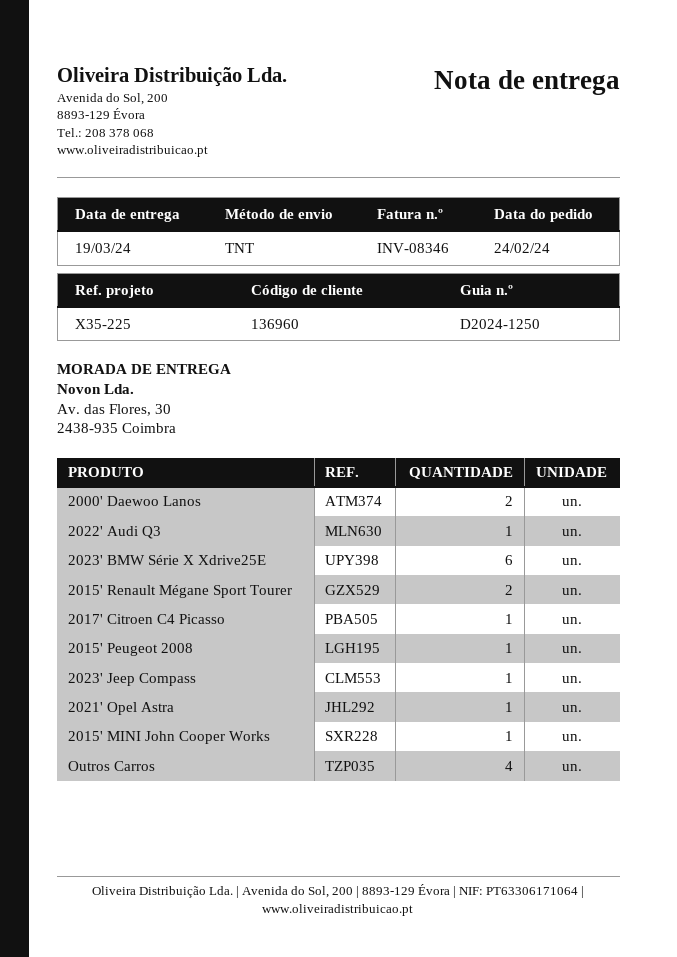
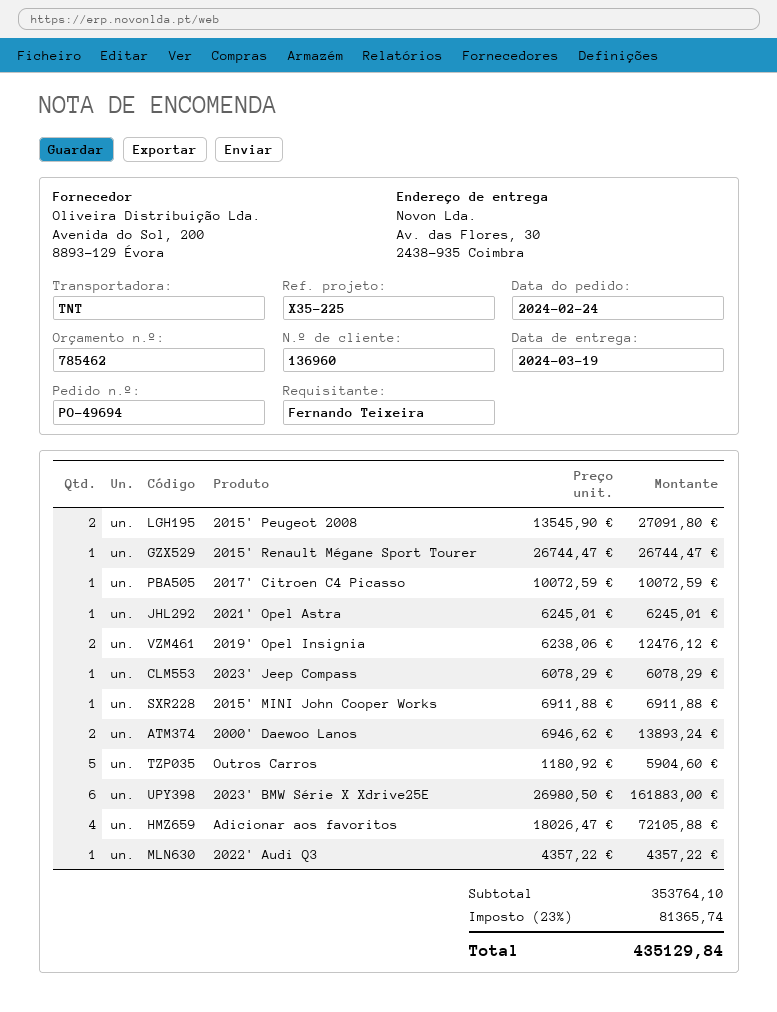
2015' Renault Mégane Sport Tourer: 2 -> 1
2015' Peugeot 2008: 1 -> 2
Outros Carros: 4 -> 5
2019' Opel Insignia: none -> 2
Adicionar aos favoritos: none -> 4

